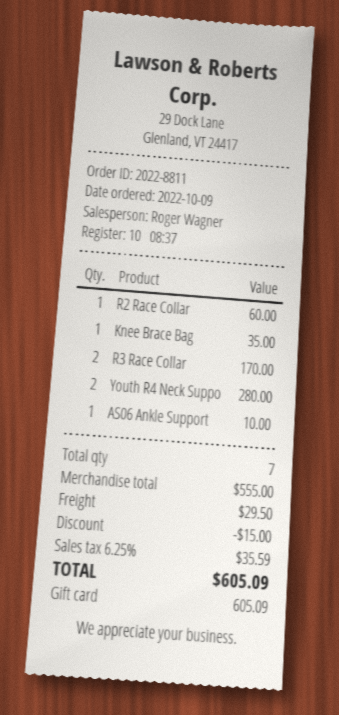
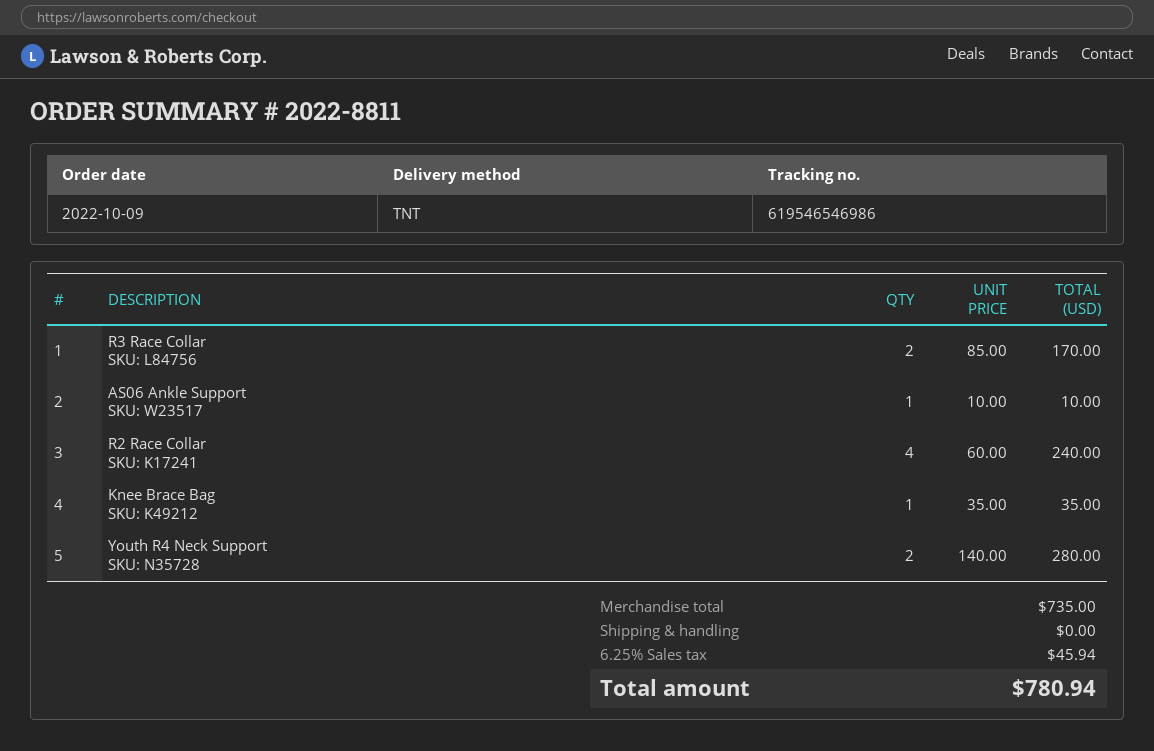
R2 Race Collar: 1 for 60.00 -> 4 for 240.00
subtotal: 555.00 -> 735.00
discount: 15.00 -> none
shipping: 29.50 -> 0.00
tax: 6.25% = 35.59 -> 6.25% = 45.94
total: 605.09 -> 780.94

